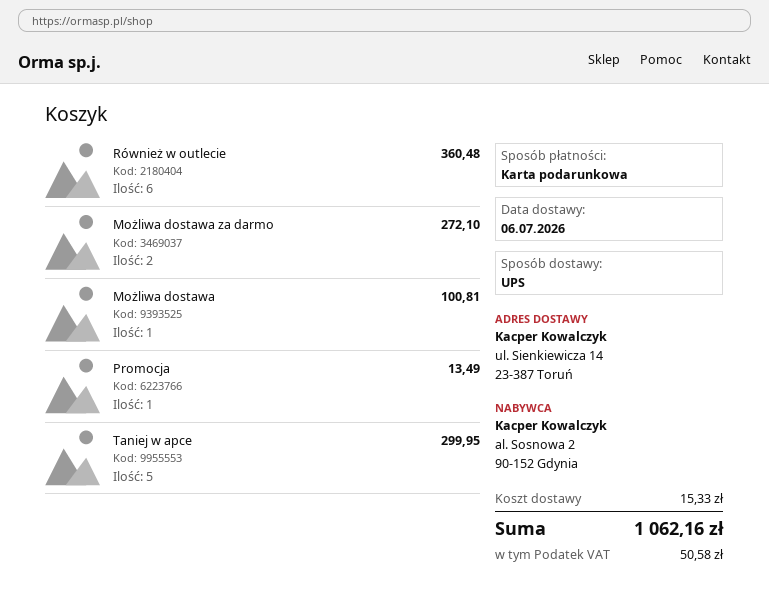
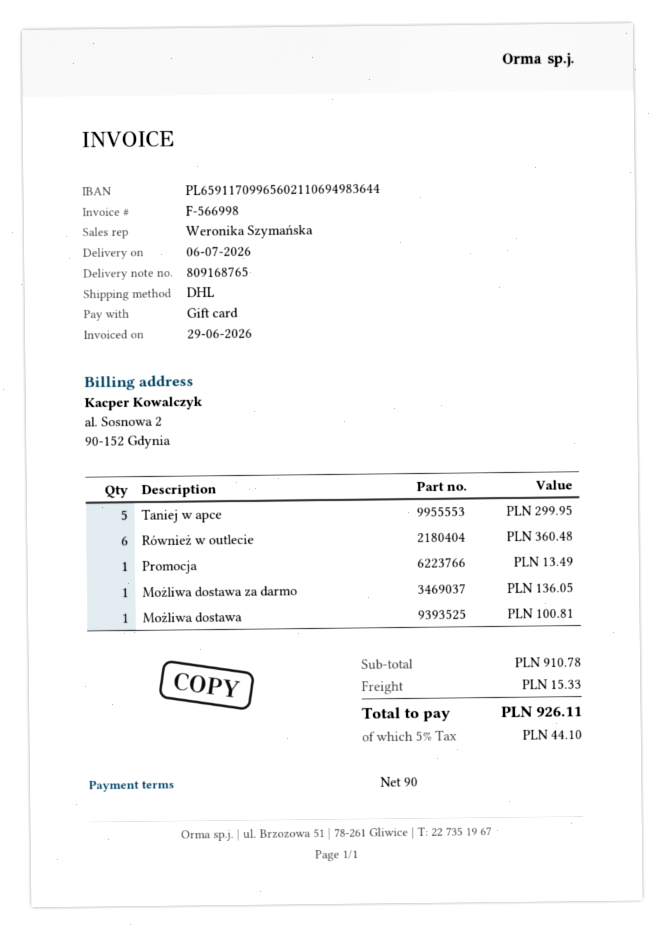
shipping method: UPS -> DHL
Możliwa dostawa za darmo: 2 for 272.10 -> 1 for 136.05
tax: 50.58 -> 44.10
total: 1062.16 -> 926.11

